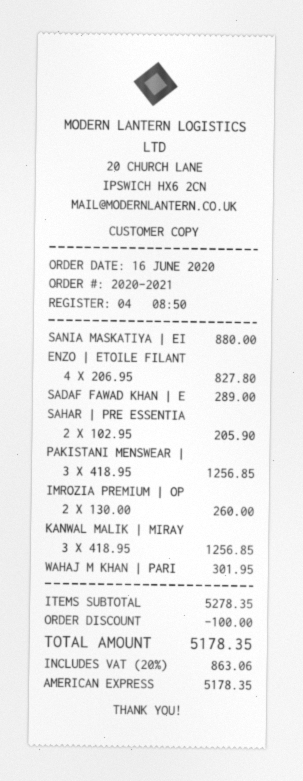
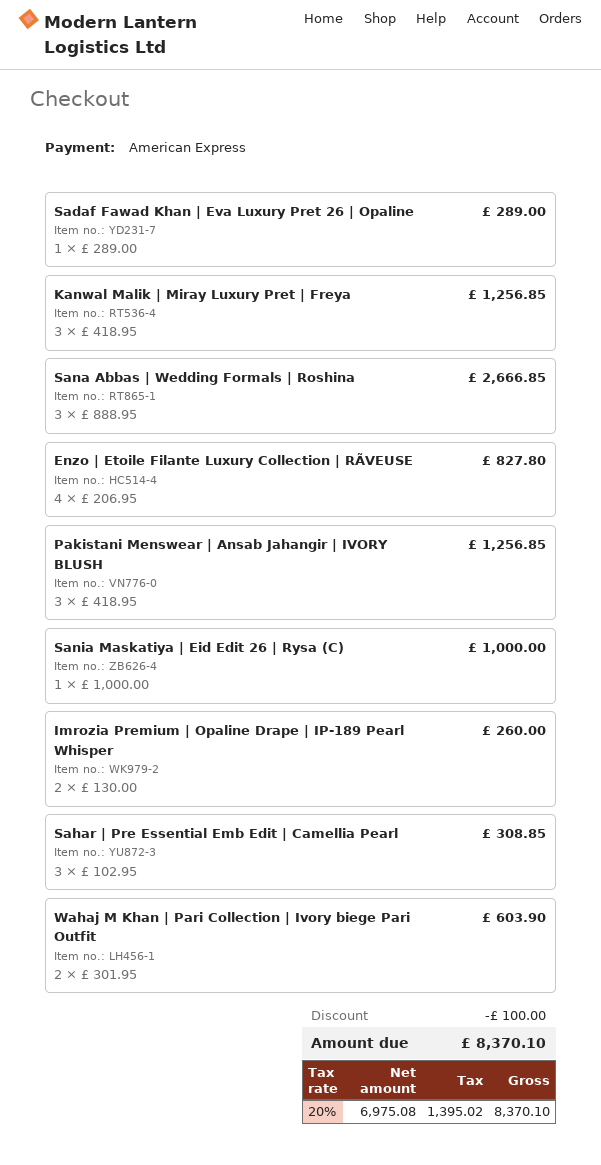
SANIA MASKATIYA | EI: 1 x 880.00 = 880.00 -> 1 x 1000.00 = 1000.00
SAHAR | PRE ESSENTIA: 2 x 102.95 = 205.90 -> 3 x 102.95 = 308.85
WAHAJ M KHAN | PARI: 1 x 301.95 = 301.95 -> 2 x 301.95 = 603.90
Sana Abbas | Wedding Formals | Roshina: none -> 3 x 888.95 = 2666.85
tax: 20% = 863.06 -> 20% = 1395.02
total: 5178.35 -> 8370.10

